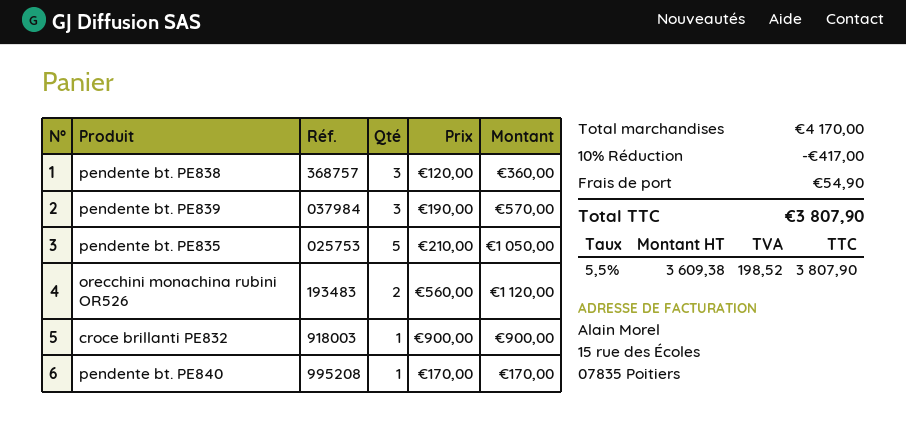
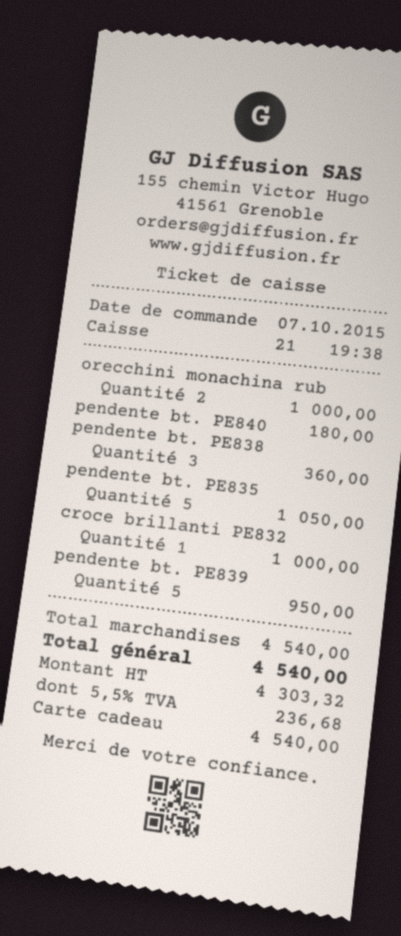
pendente bt. PE839: 3 for 570.00 -> 5 for 950.00
orecchini monachina rubini OR526: 2 for 1120.00 -> 2 for 1000.00
croce brillanti PE832: 1 for 900.00 -> 1 for 1000.00
pendente bt. PE840: 1 for 170.00 -> 1 for 180.00
subtotal: 4170.00 -> 4540.00
discount: 10% = 417.00 -> none
shipping: 54.90 -> none
net: 3609.38 -> 4303.32
tax: 5.5% = 198.52 -> 5.5% = 236.68
total: 3807.90 -> 4540.00

